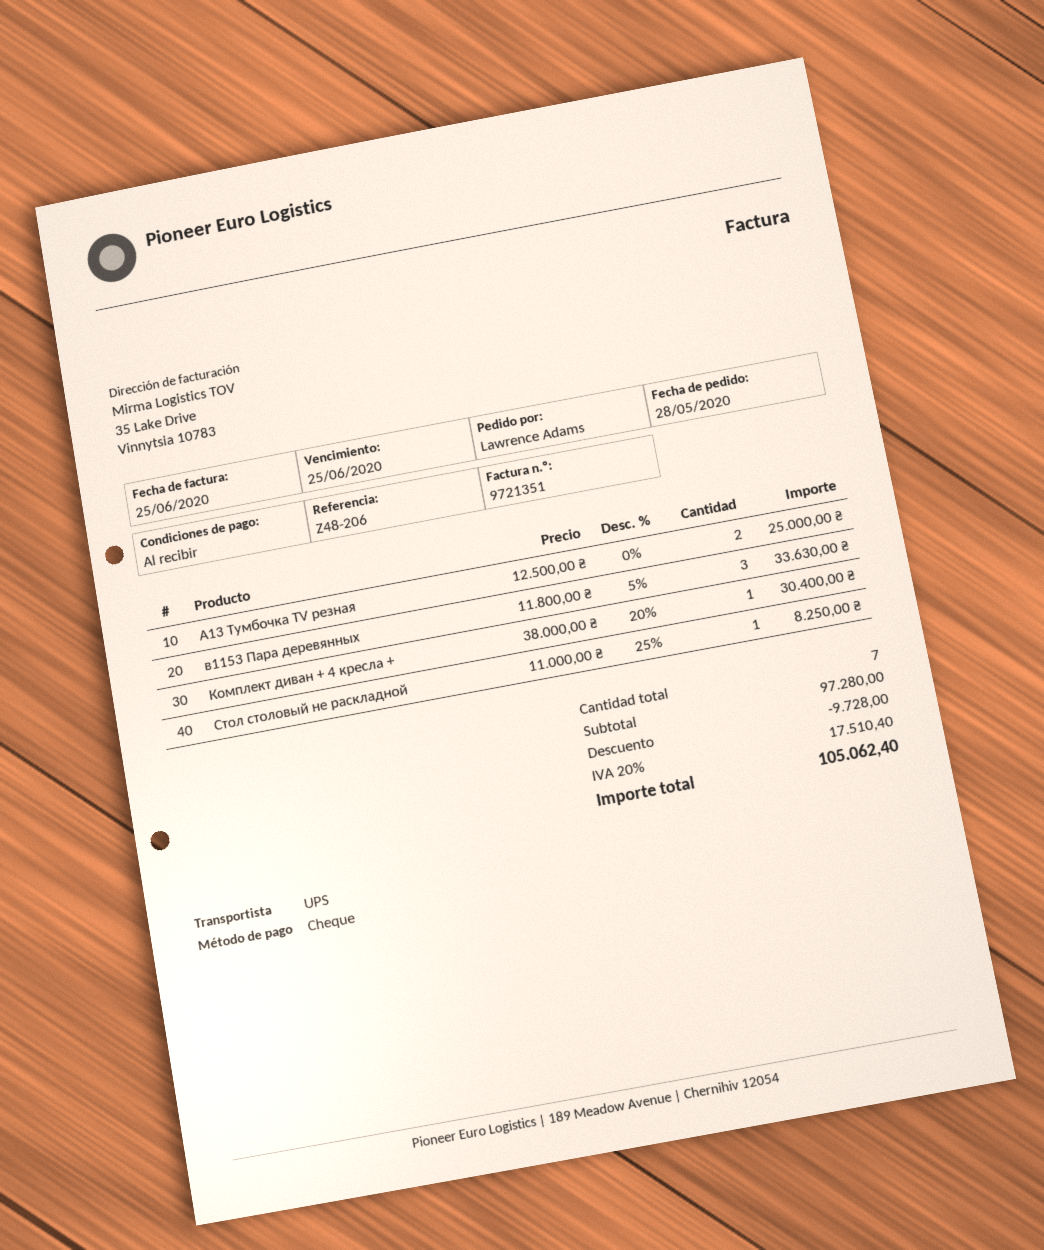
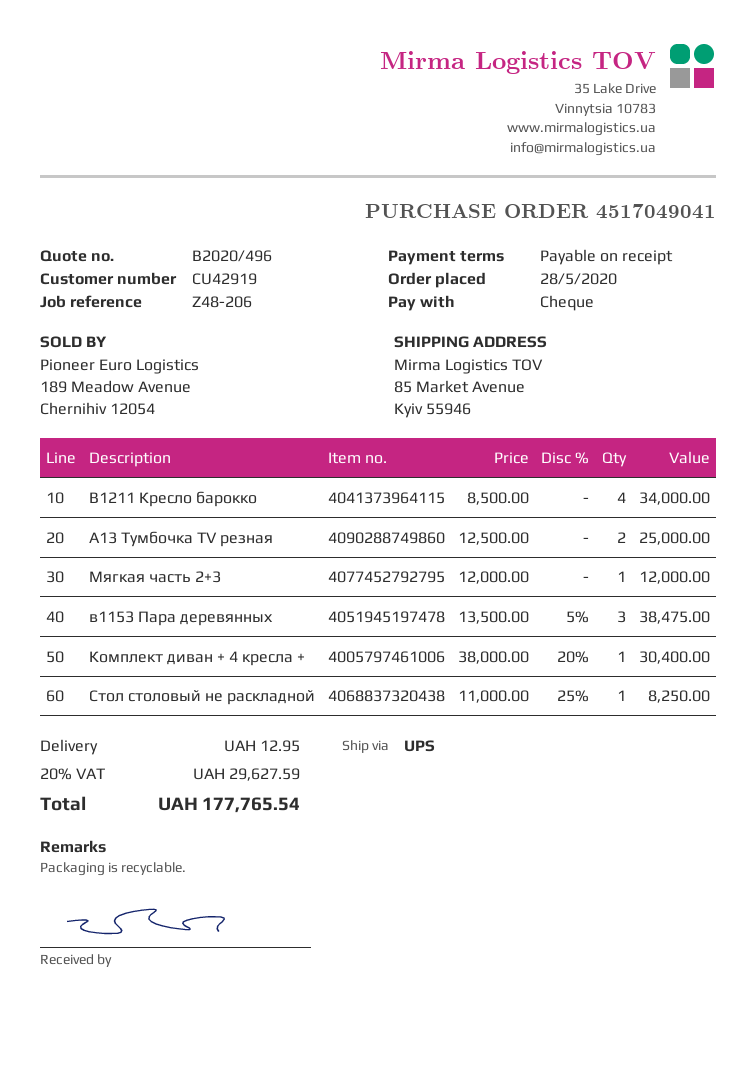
в1153 Пара деревянных: 3 x 11800.00 - 5% = 33630.00 -> 3 x 13500.00 - 5% = 38475.00
В1211 Кресло барокко: none -> 4 x 8500.00 = 34000.00
Мягкая часть 2+3: none -> 1 x 12000.00 = 12000.00
discount: 9728.00 -> none
shipping: none -> 12.95
tax: 20% = 17510.40 -> 20% = 29627.59
total: 105062.40 -> 177765.54

